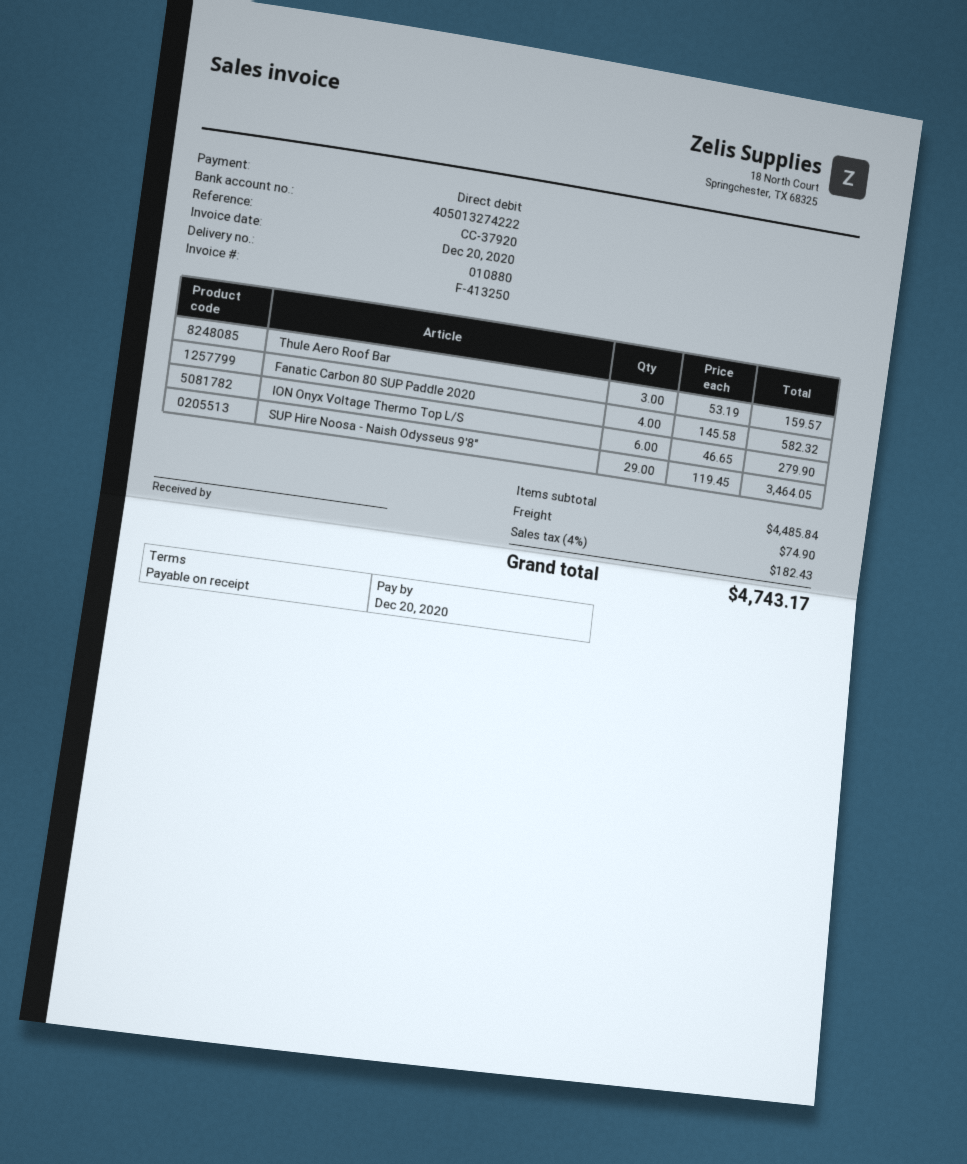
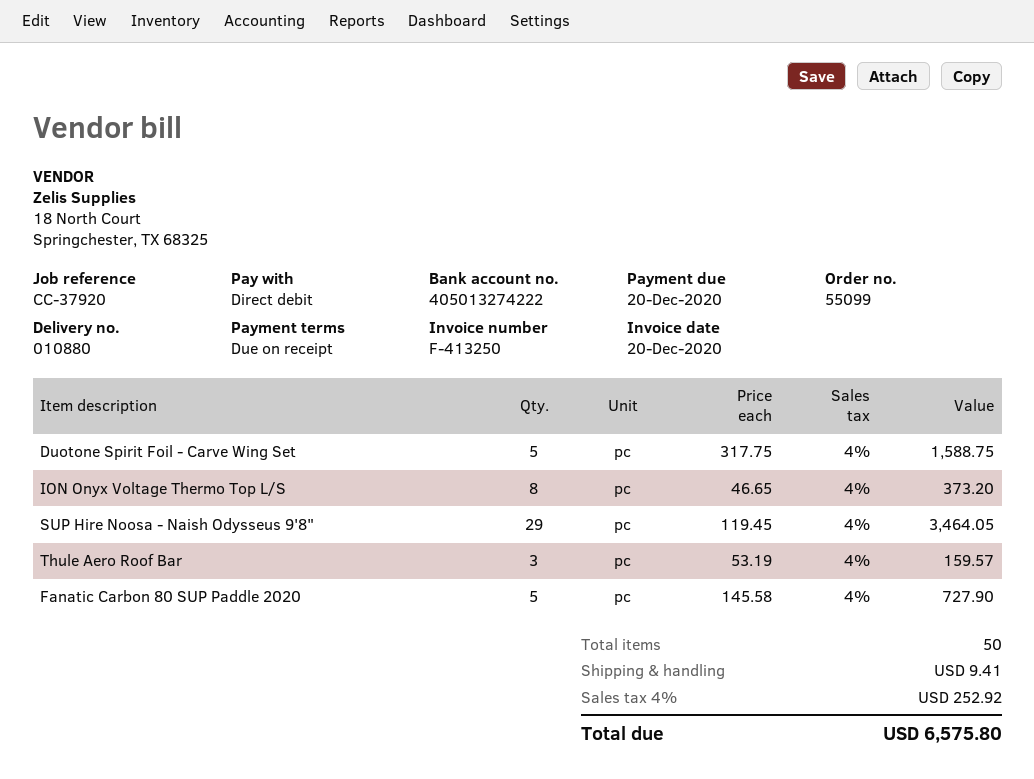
Fanatic Carbon 80 SUP Paddle 2020: 4 x 145.58 = 582.32 -> 5 x 145.58 = 727.90
ION Onyx Voltage Thermo Top L/S: 6 x 46.65 = 279.90 -> 8 x 46.65 = 373.20
Duotone Spirit Foil - Carve Wing Set: none -> 5 x 317.75 = 1588.75
shipping: 74.90 -> 9.41
tax: 4% = 182.43 -> 4% = 252.92
total: 4743.17 -> 6575.80

